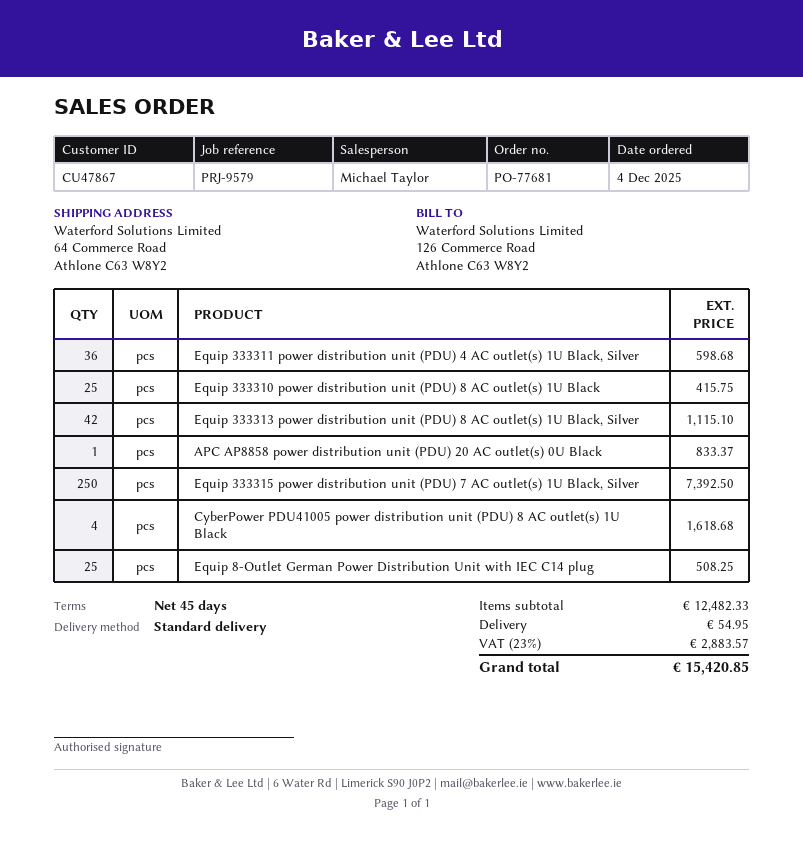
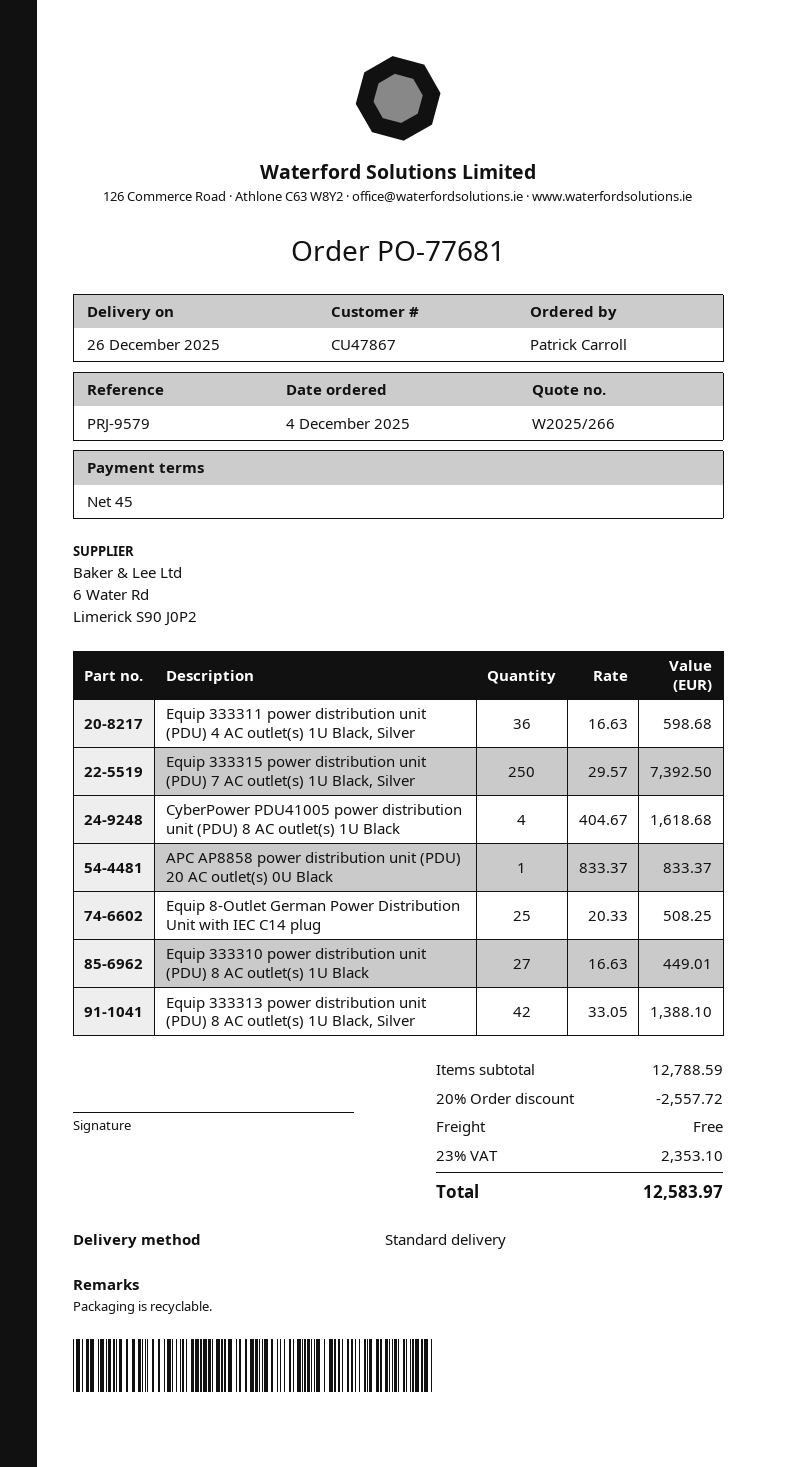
Equip 333310 power distribution unit (PDU) 8 AC outlet(s) 1U Black: 25 for 415.75 -> 27 for 449.01
Equip 333313 power distribution unit (PDU) 8 AC outlet(s) 1U Black, Silver: 42 for 1115.10 -> 42 for 1388.10
subtotal: 12482.33 -> 12788.59
discount: none -> 20% = 2557.72
shipping: 54.95 -> 0.00
tax: 23% = 2883.57 -> 23% = 2353.10
total: 15420.85 -> 12583.97

